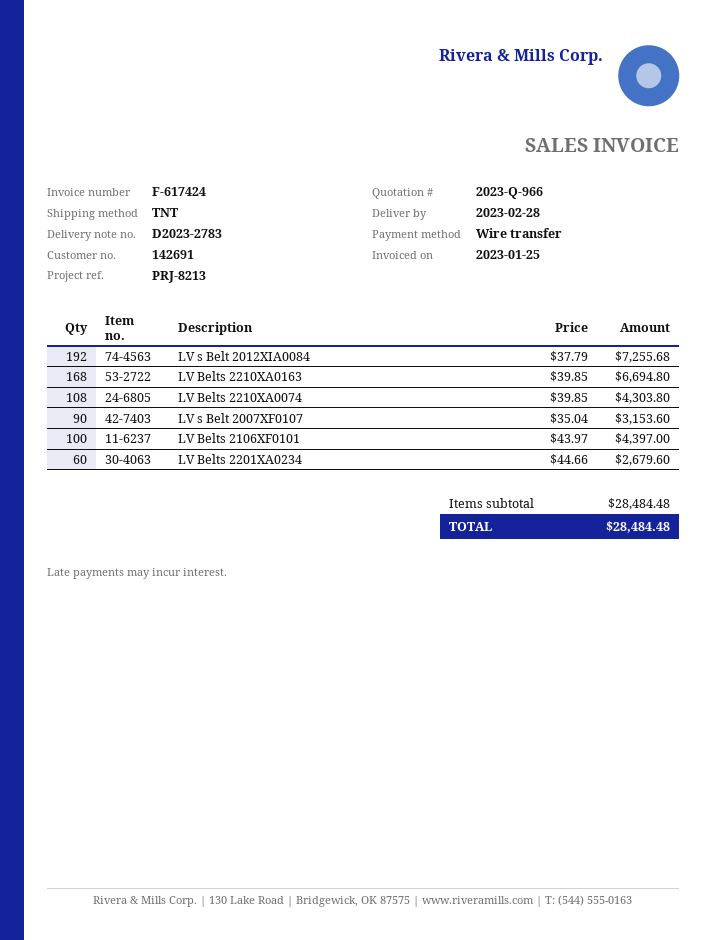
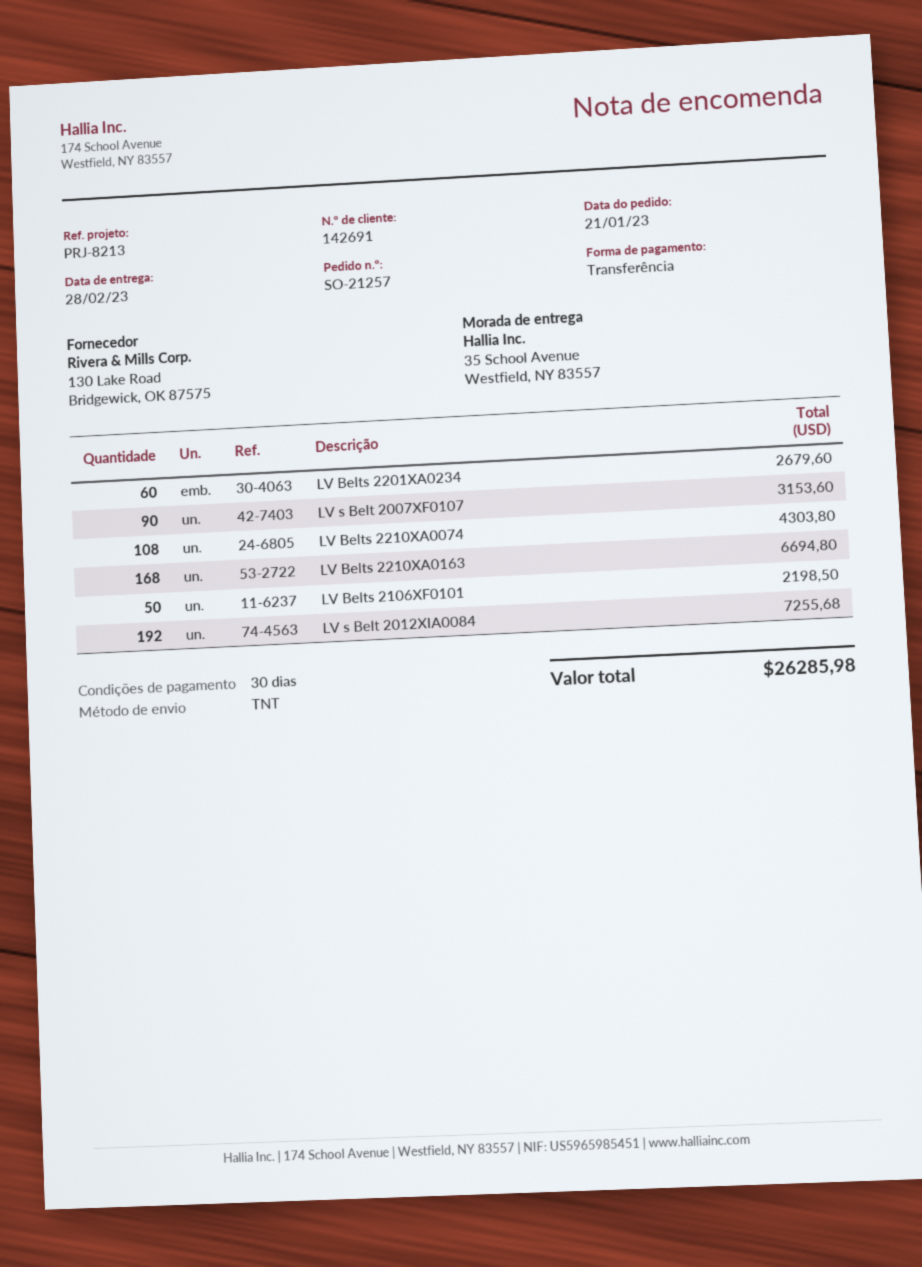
LV Belts 2106XF0101: 100 for 4397.00 -> 50 for 2198.50
total: 28484.48 -> 26285.98

